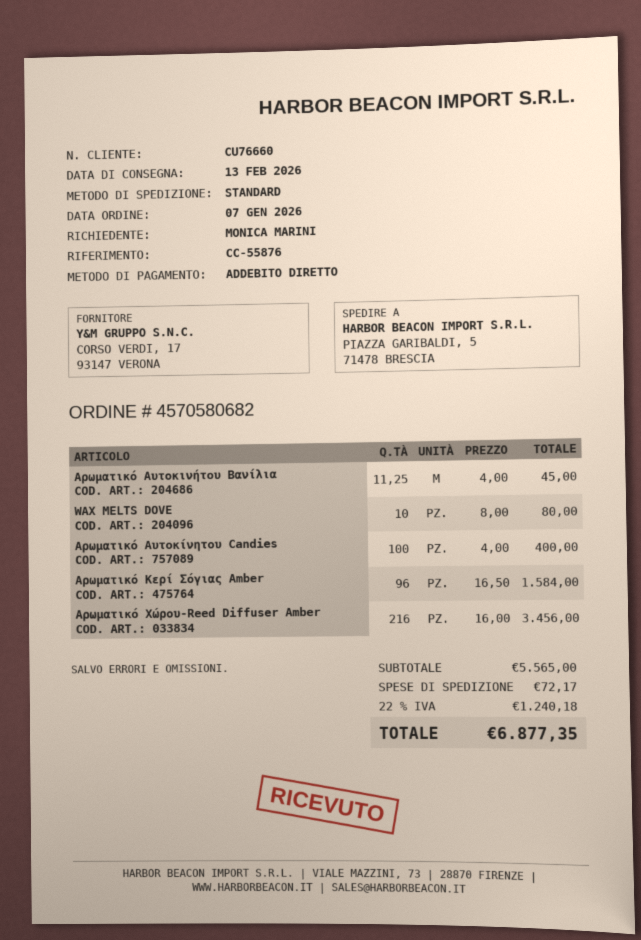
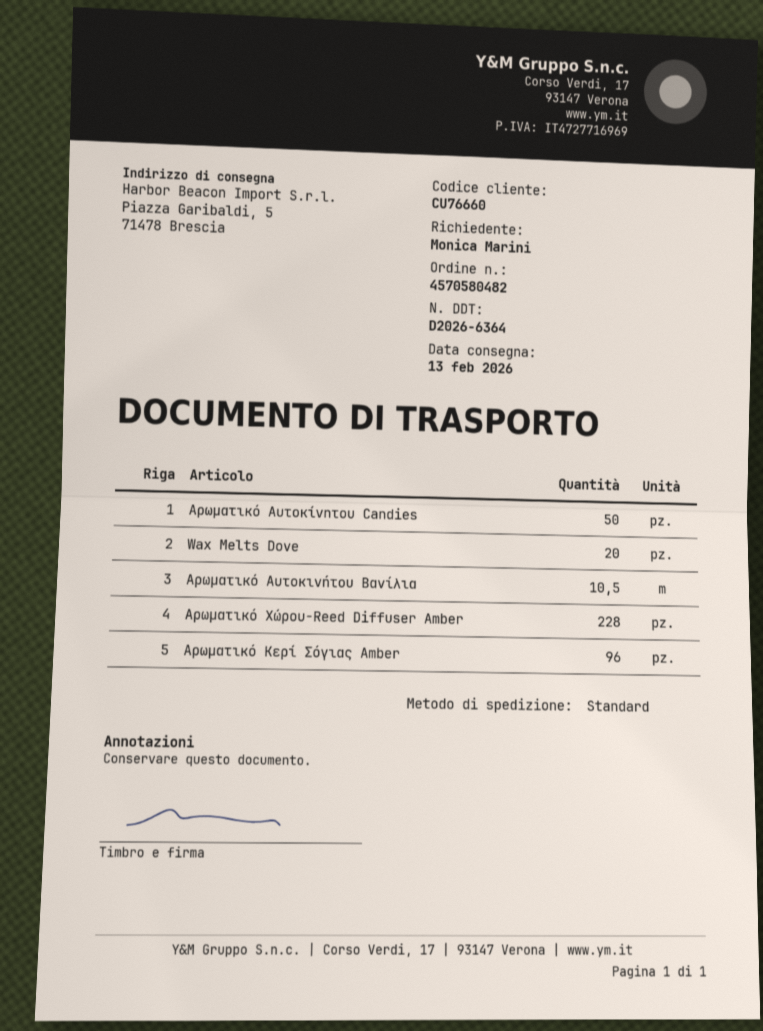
order number: 4570580682 -> 4570580482
Αρωματικό Αυτοκινήτου Βανίλια: 11.25 -> 10.5
WAX MELTS DOVE: 10 -> 20
Αρωματικό Αυτοκίνητου Candies: 100 -> 50
Αρωματικό Χώρου-Reed Diffuser Amber: 216 -> 228

